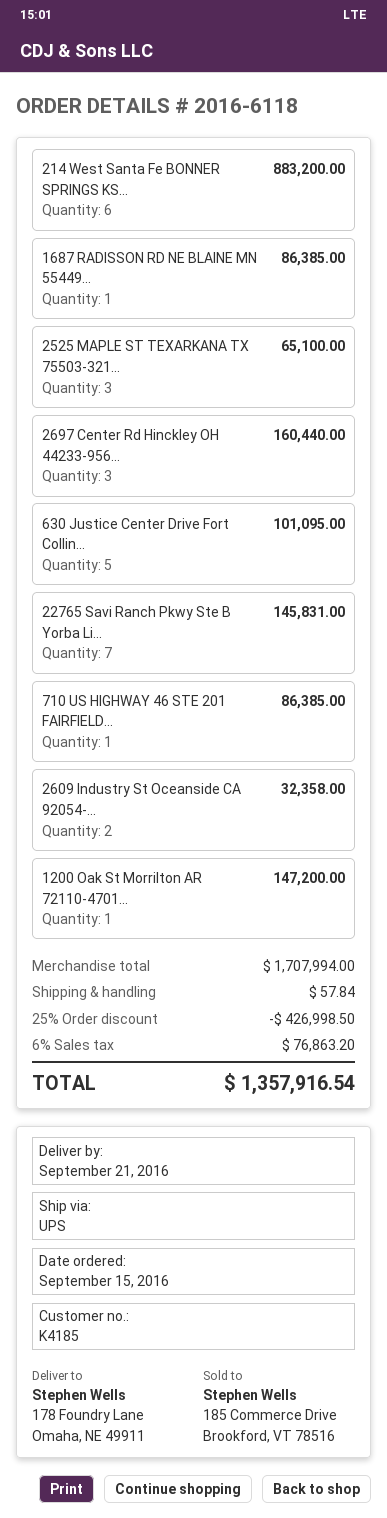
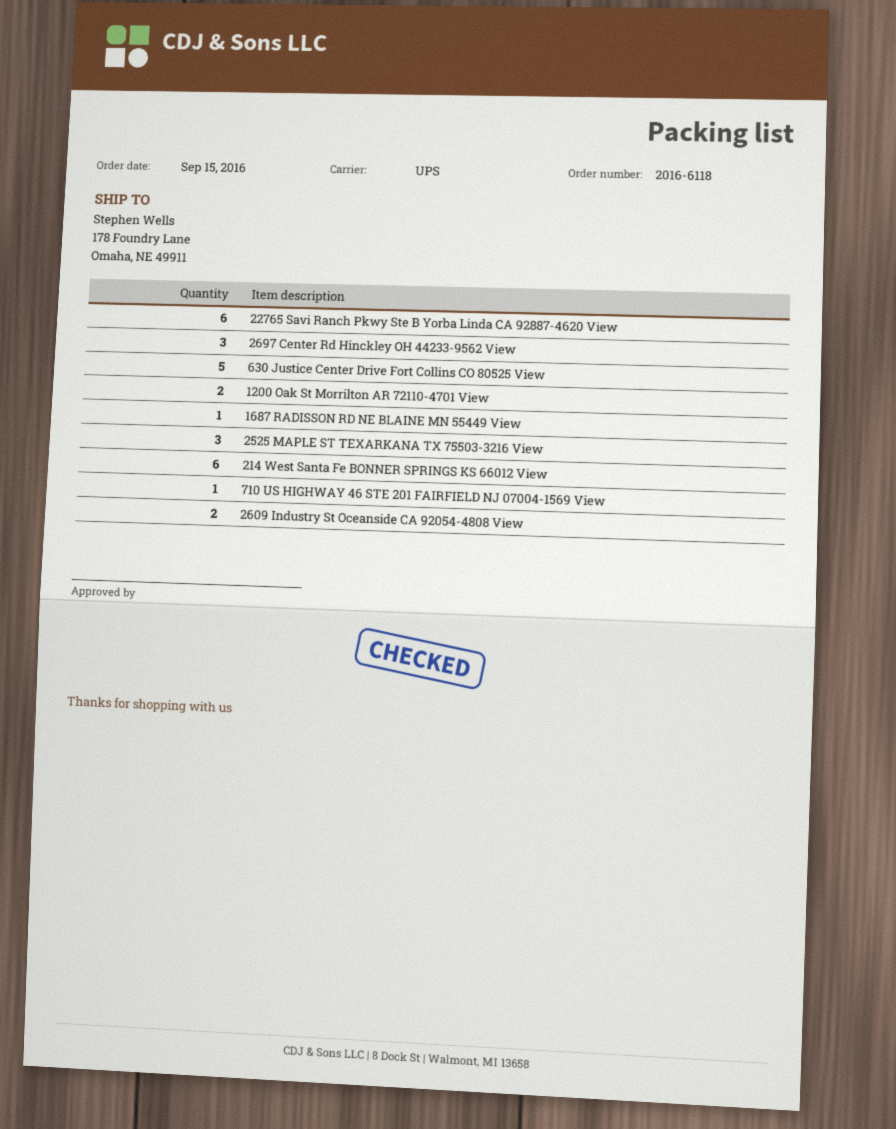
22765 Savi Ranch Pkwy Ste B Yorba Li...: 7 -> 6
1200 Oak St Morrilton AR 72110-4701...: 1 -> 2

